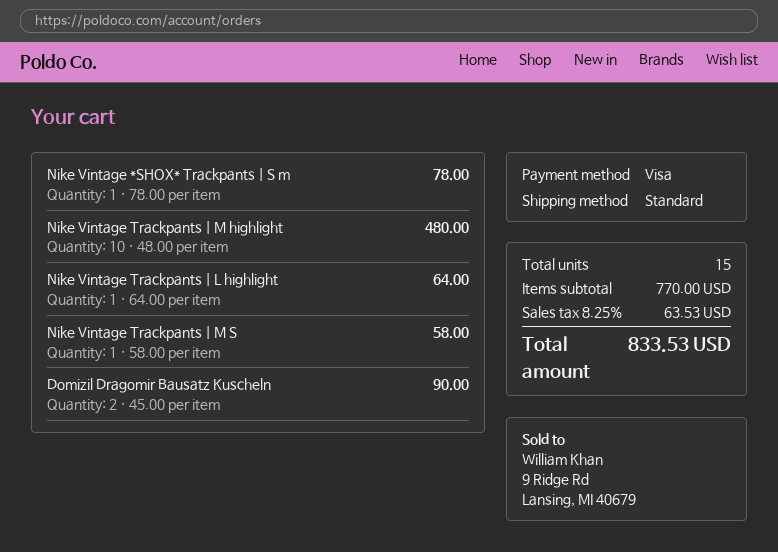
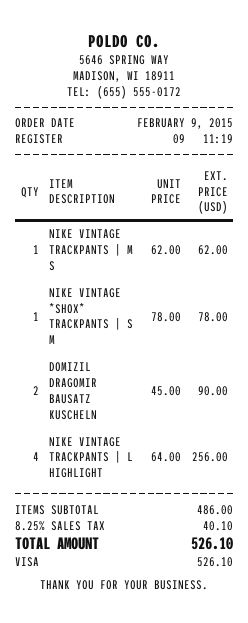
Nike Vintage Trackpants | M highlight: 10 x 48.00 = 480.00 -> none
Nike Vintage Trackpants | L highlight: 1 x 64.00 = 64.00 -> 4 x 64.00 = 256.00
Nike Vintage Trackpants | M S: 1 x 58.00 = 58.00 -> 1 x 62.00 = 62.00
subtotal: 770.00 -> 486.00
tax: 8.25% = 63.53 -> 8.25% = 40.10
total: 833.53 -> 526.10

